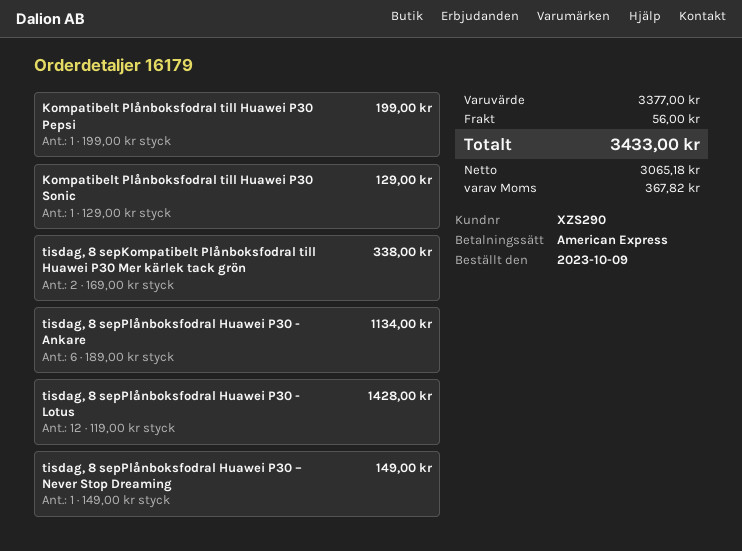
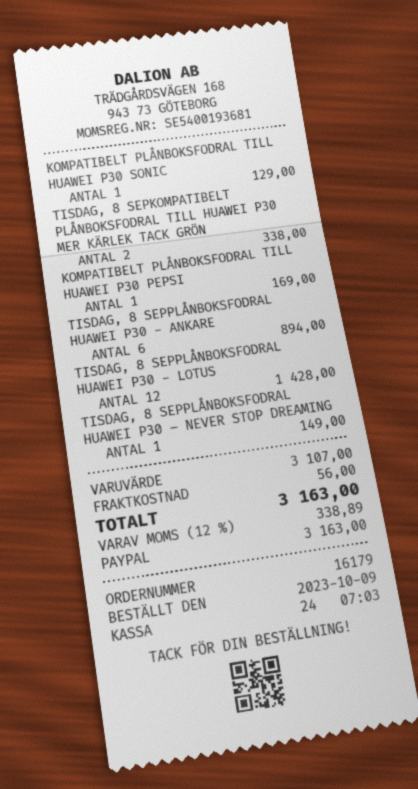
payment method: American Express -> PayPal
Kompatibelt Plånboksfodral till Huawei P30 Pepsi: 1 for 199.00 -> 1 for 169.00
tisdag, 8 sepPlånboksfodral Huawei P30 - Ankare: 6 for 1134.00 -> 6 for 894.00
subtotal: 3377.00 -> 3107.00
tax: 367.82 -> 338.89
total: 3433.00 -> 3163.00

